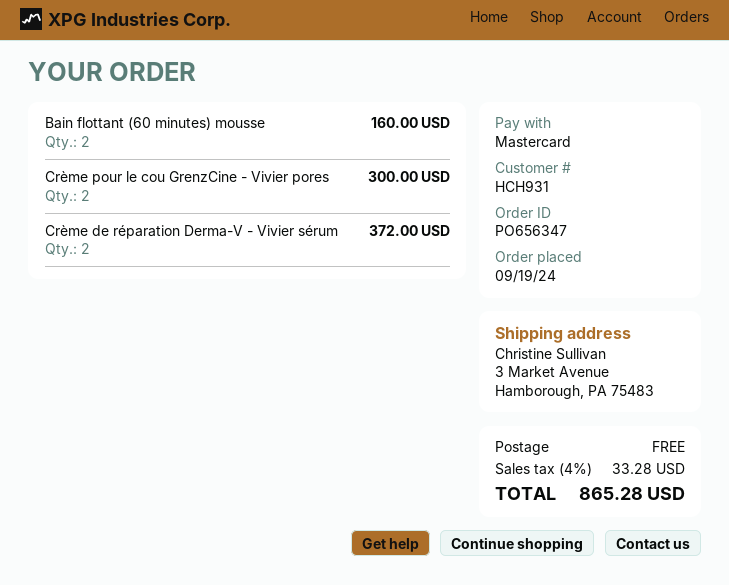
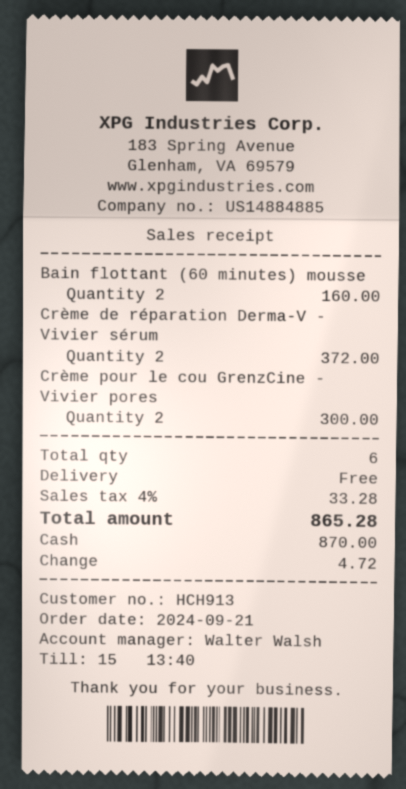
order date: 2024-09-19 -> 2024-09-21
customer number: HCH931 -> HCH913
payment method: Mastercard -> cash

